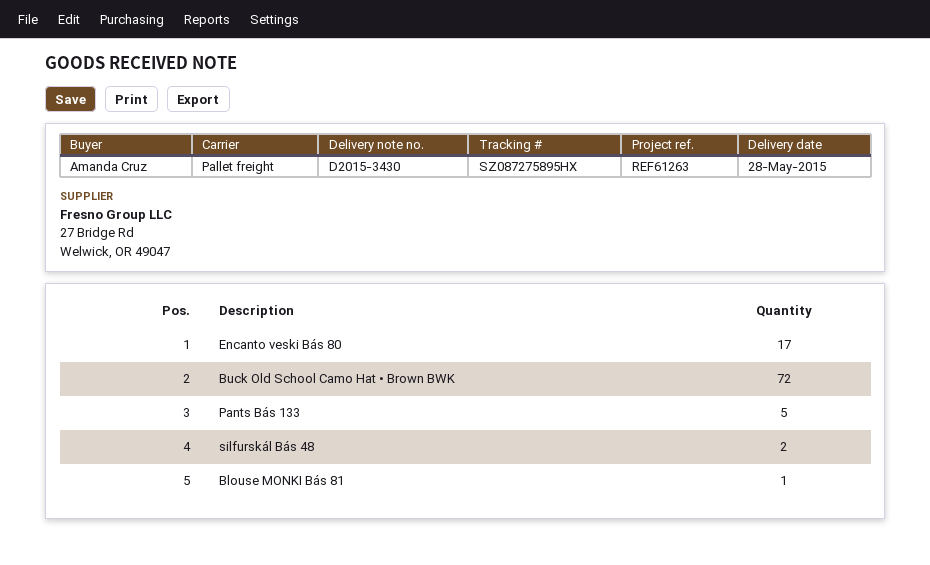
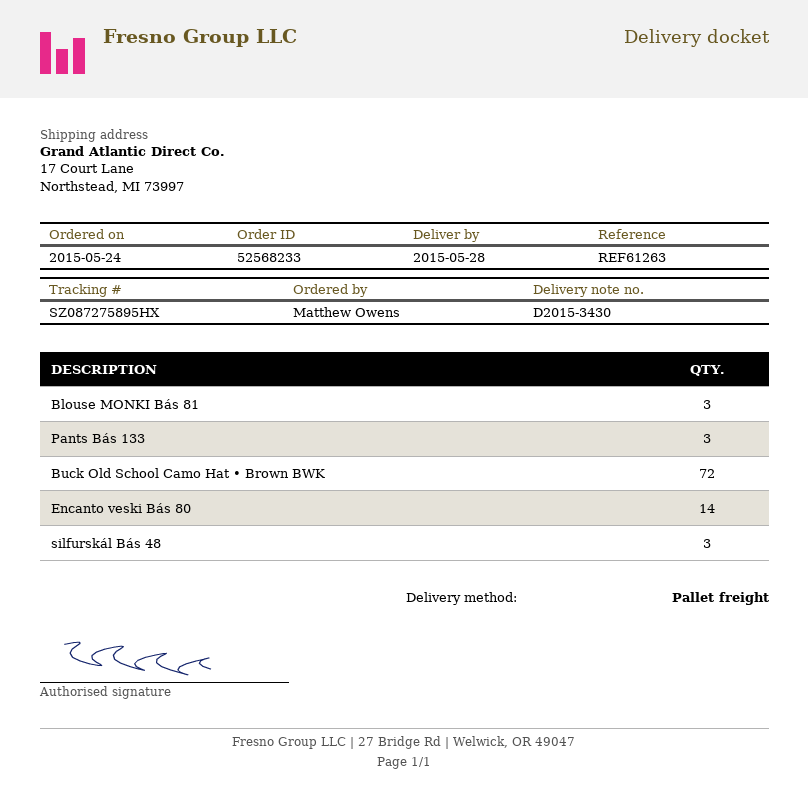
ordered by: Amanda Cruz -> Matthew Owens
Encanto veski Bás 80: 17 -> 14
Pants Bás 133: 5 -> 3
silfurskál Bás 48: 2 -> 3
Blouse MONKI Bás 81: 1 -> 3

